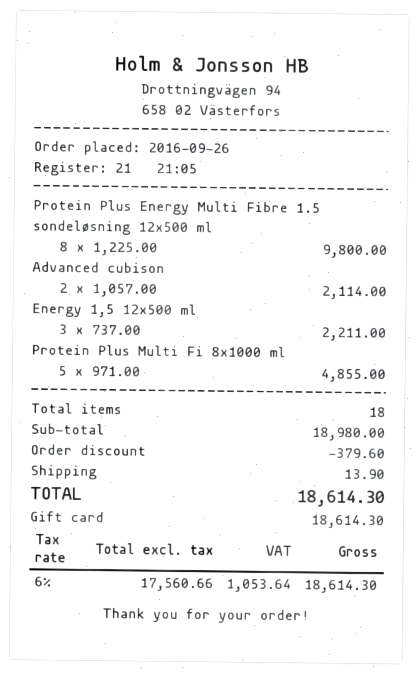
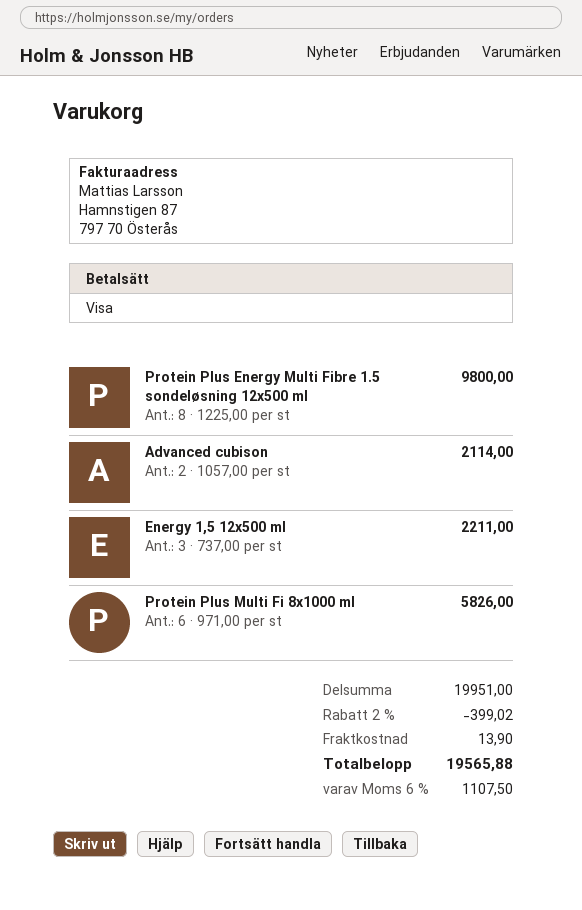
payment method: gift card -> Visa
Protein Plus Multi Fi 8x1000 ml: 5 x 971.00 = 4855.00 -> 6 x 971.00 = 5826.00
subtotal: 18980.00 -> 19951.00
discount: 379.60 -> 399.02
tax: 6% = 1053.64 -> 6% = 1107.50
total: 18614.30 -> 19565.88

